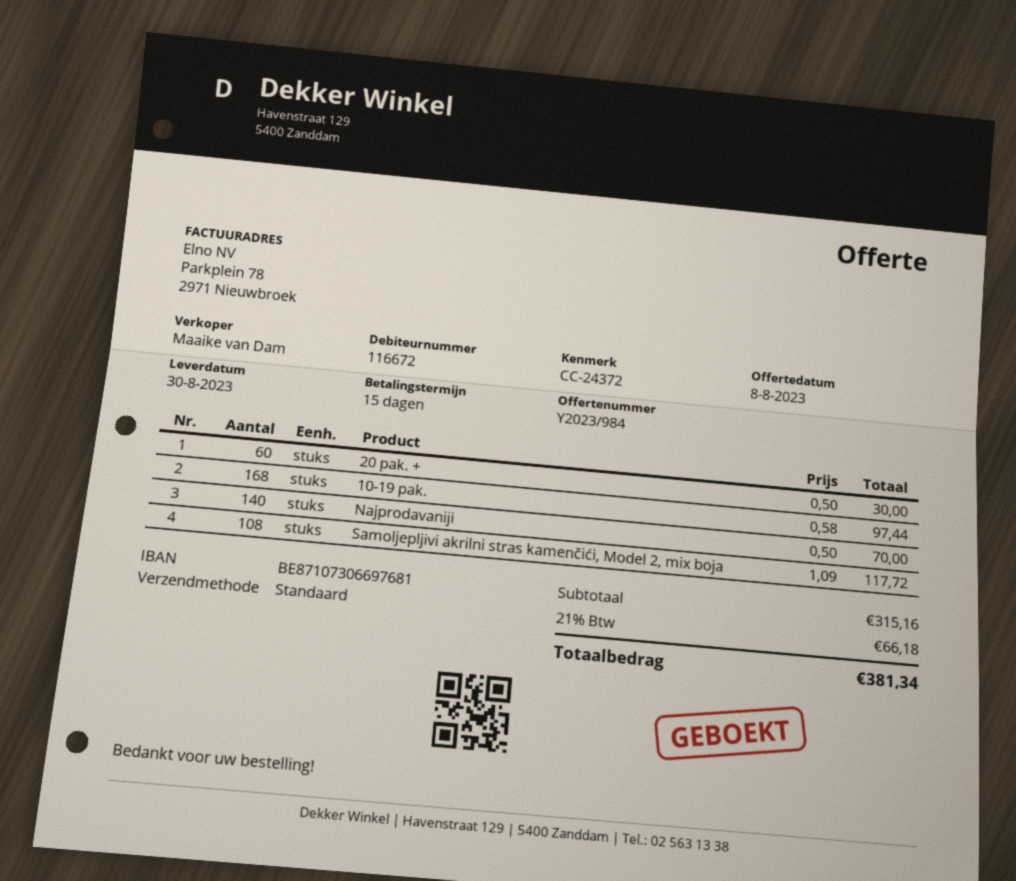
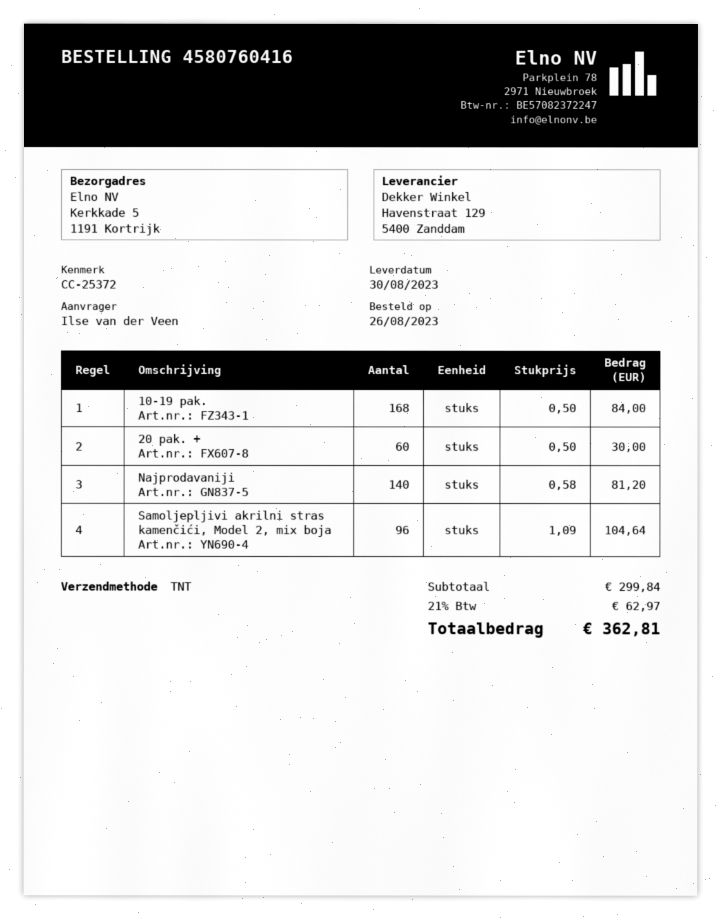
reference: CC-24372 -> CC-25372
shipping method: standard -> TNT
10-19 pak.: 168 x 0.58 = 97.44 -> 168 x 0.50 = 84.00
Najprodavaniji: 140 x 0.50 = 70.00 -> 140 x 0.58 = 81.20
Samoljepljivi akrilni stras kamenčići, Model 2, mix boja: 108 x 1.09 = 117.72 -> 96 x 1.09 = 104.64
subtotal: 315.16 -> 299.84
tax: 21% = 66.18 -> 21% = 62.97
total: 381.34 -> 362.81

